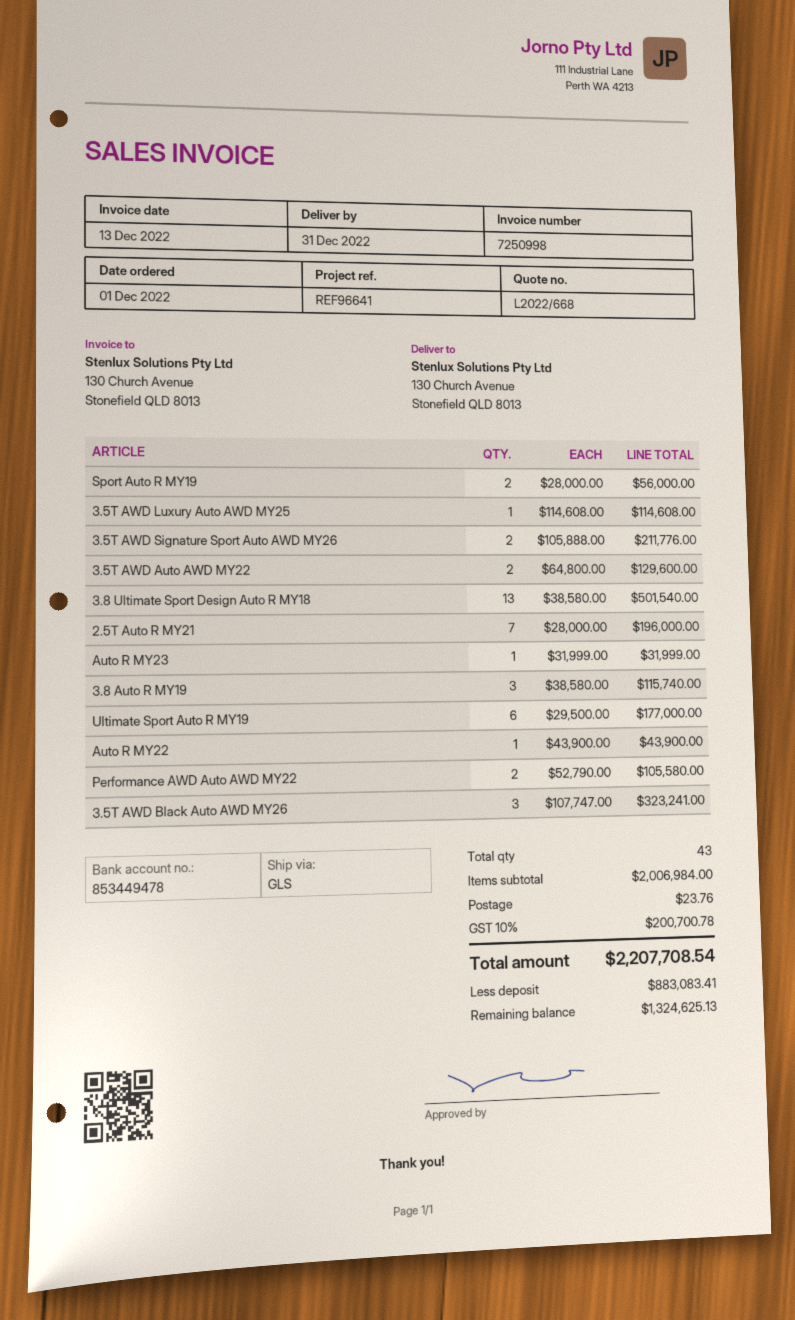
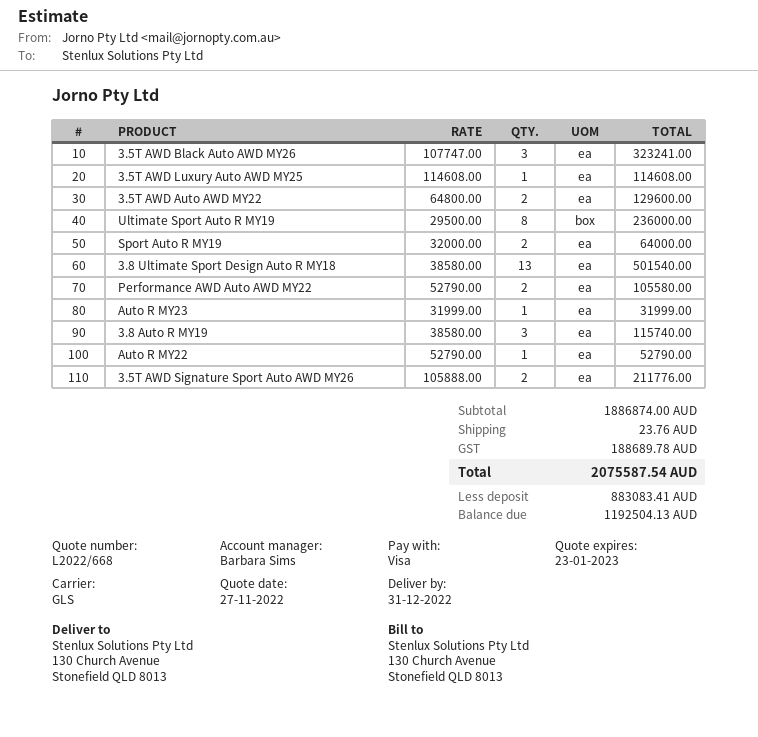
Sport Auto R MY19: 2 x 28000.00 = 56000.00 -> 2 x 32000.00 = 64000.00
2.5T Auto R MY21: 7 x 28000.00 = 196000.00 -> none
Ultimate Sport Auto R MY19: 6 x 29500.00 = 177000.00 -> 8 x 29500.00 = 236000.00
Auto R MY22: 1 x 43900.00 = 43900.00 -> 1 x 52790.00 = 52790.00
subtotal: 2006984.00 -> 1886874.00
tax: 200700.78 -> 188689.78
total: 2207708.54 -> 2075587.54
balance: 1324625.13 -> 1192504.13

